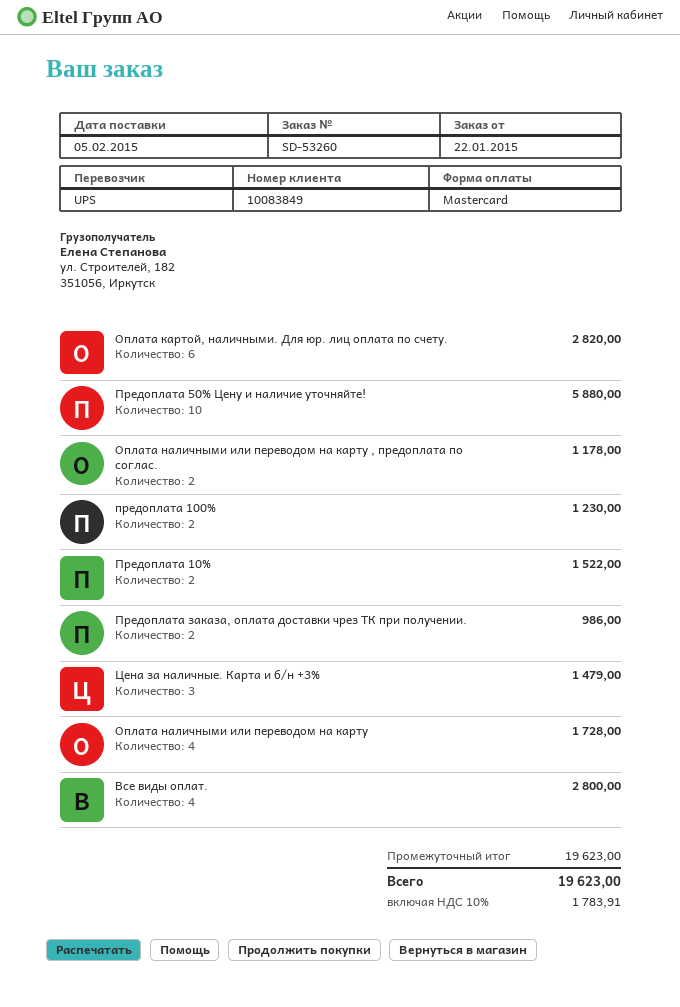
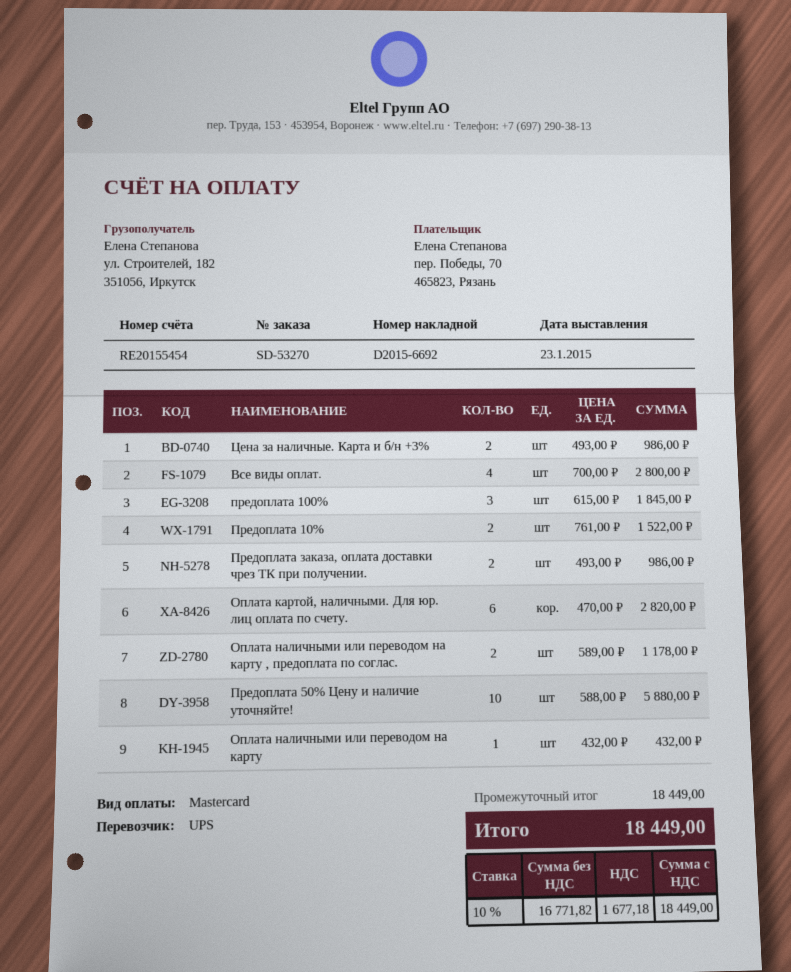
order number: SD-53260 -> SD-53270
предоплата 100%: 2 for 1230.00 -> 3 for 1845.00
Цена за наличные. Карта и б/н +3%: 3 for 1479.00 -> 2 for 986.00
Оплата наличными или переводом на карту: 4 for 1728.00 -> 1 for 432.00
subtotal: 19623.00 -> 18449.00
tax: 10% = 1783.91 -> 10% = 1677.18
total: 19623.00 -> 18449.00

